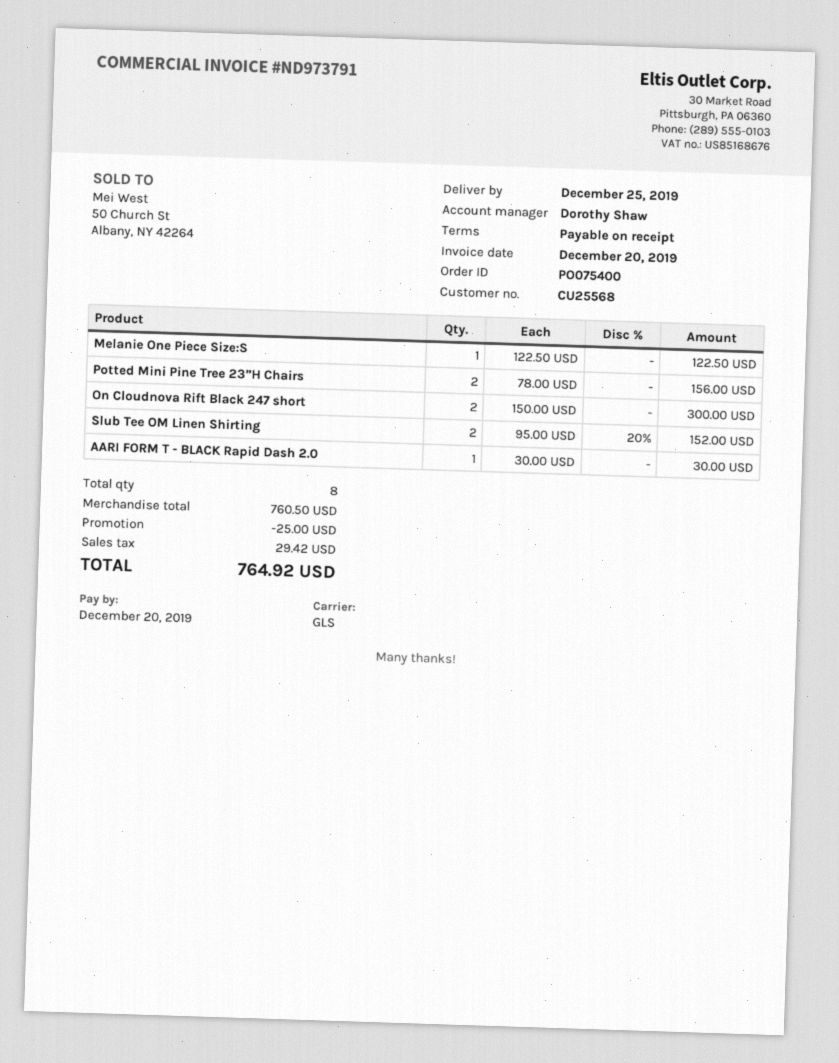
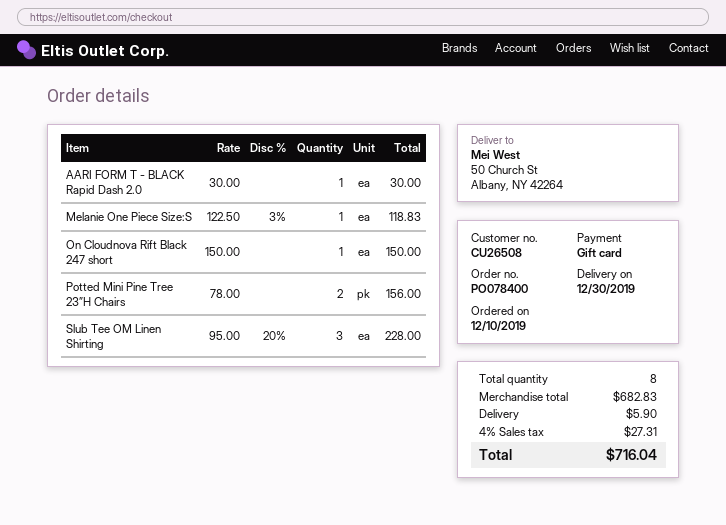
order number: PO075400 -> PO078400
delivery date: 2019-12-25 -> 2019-12-30
customer number: CU25568 -> CU26508
Melanie One Piece Size:S: 1 x 122.50 = 122.50 -> 1 x 122.50 - 3% = 118.83
On Cloudnova Rift Black 247 short: 2 x 150.00 = 300.00 -> 1 x 150.00 = 150.00
Slub Tee OM Linen Shirting: 2 x 95.00 - 20% = 152.00 -> 3 x 95.00 - 20% = 228.00
subtotal: 760.50 -> 682.83
discount: 25.00 -> none
shipping: none -> 5.90
tax: 29.42 -> 27.31
total: 764.92 -> 716.04

